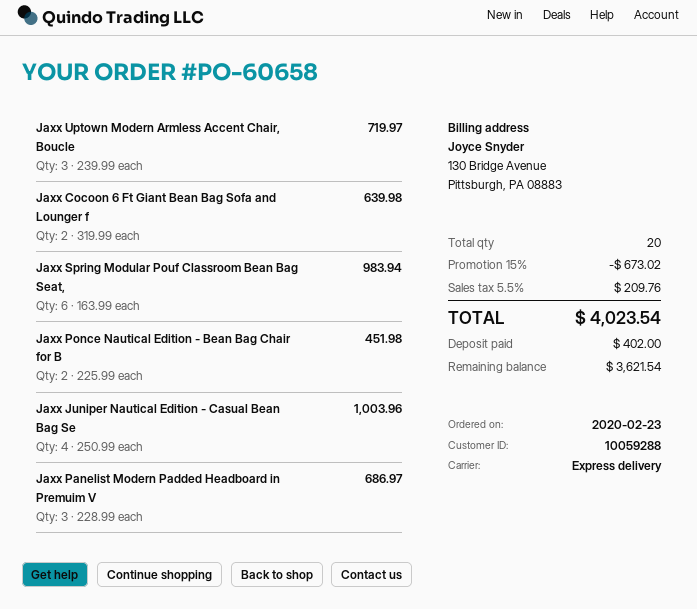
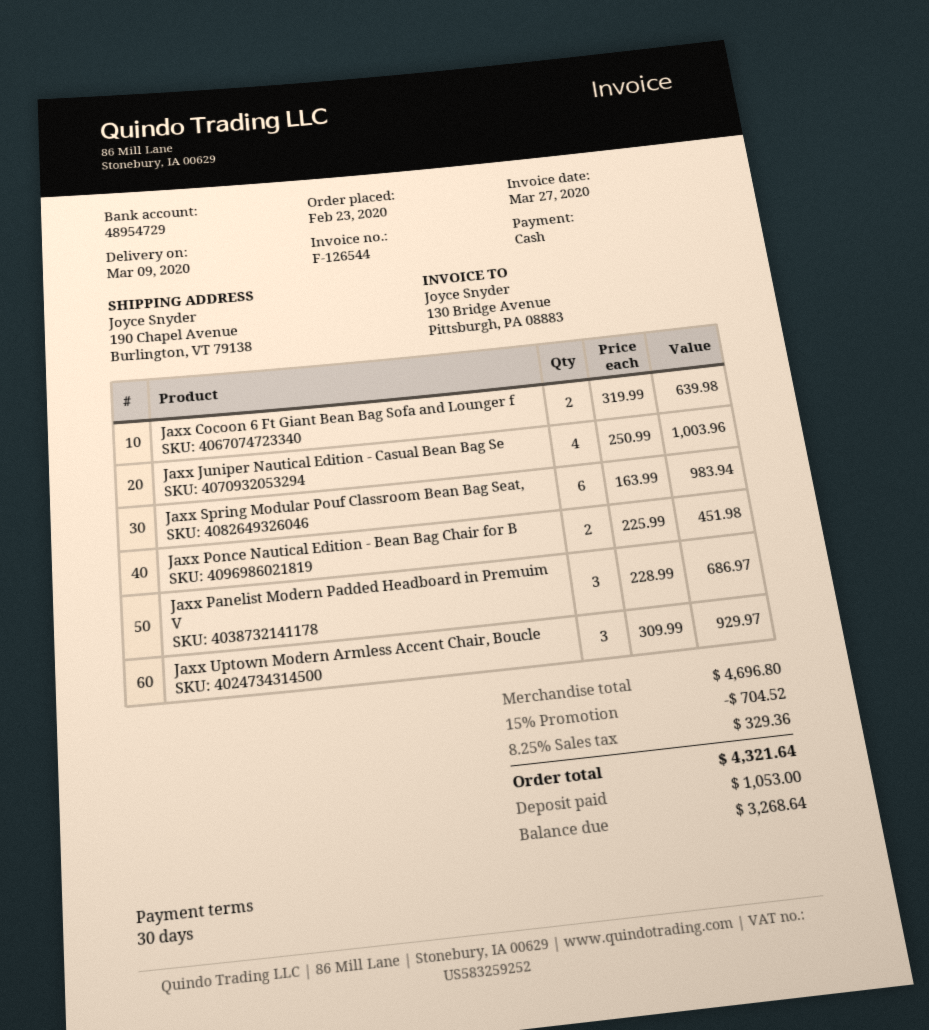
Jaxx Uptown Modern Armless Accent Chair, Boucle: 3 x 239.99 = 719.97 -> 3 x 309.99 = 929.97
discount: 15% = 673.02 -> 15% = 704.52
tax: 5.5% = 209.76 -> 8.25% = 329.36
total: 4023.54 -> 4321.64
deposit: 402.00 -> 1053.00
balance: 3621.54 -> 3268.64

